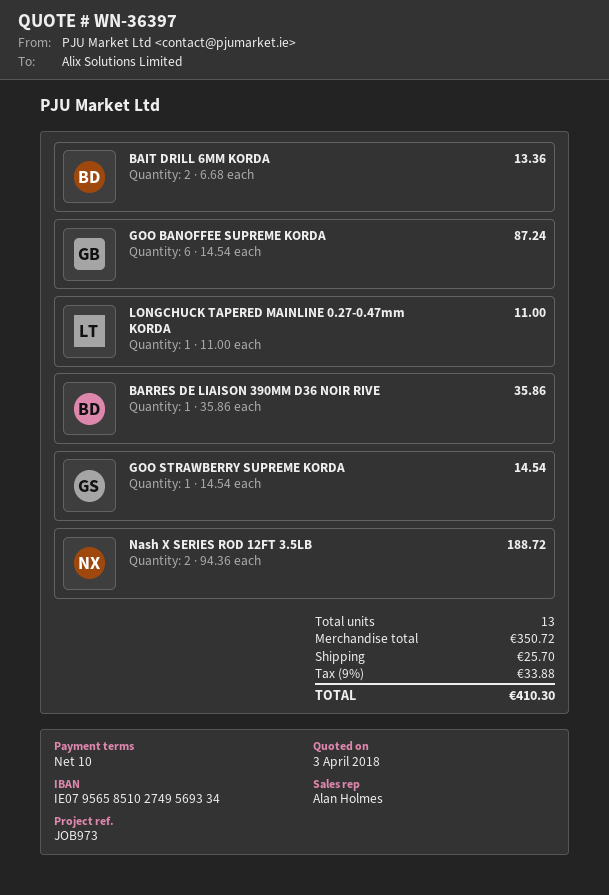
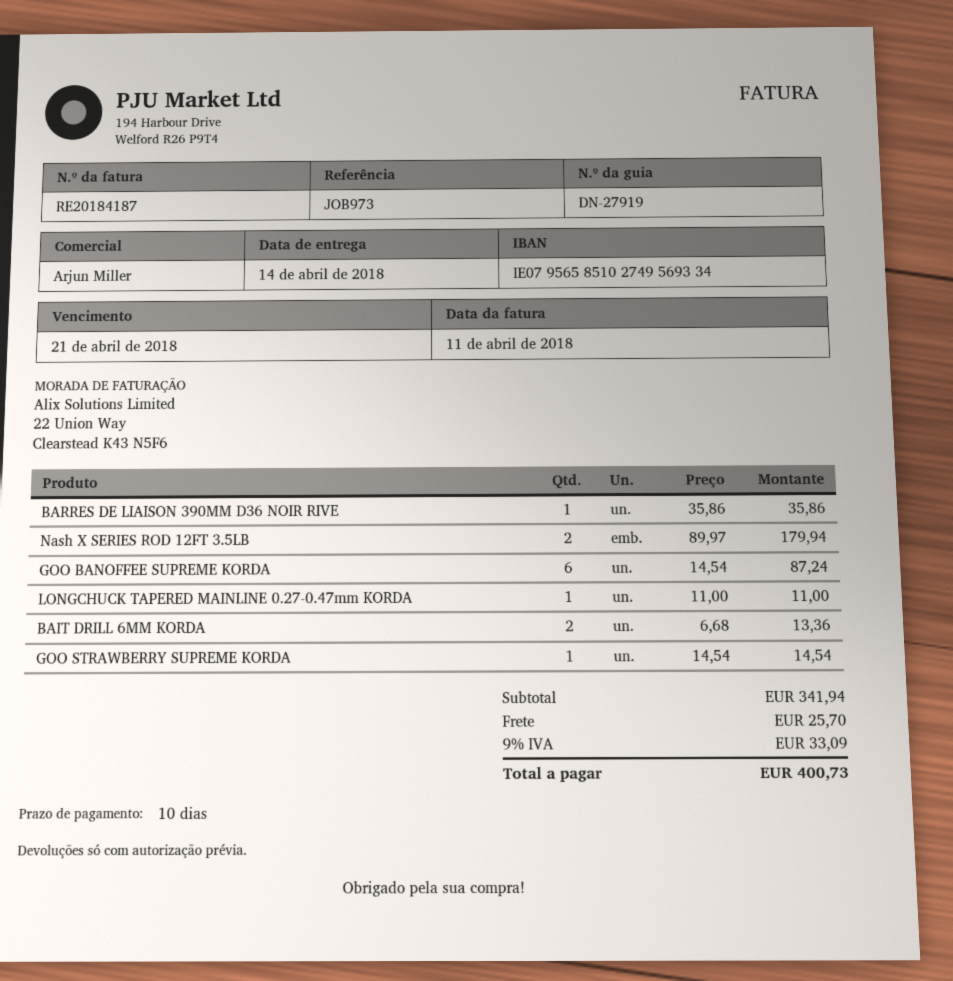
sales rep: Alan Holmes -> Arjun Miller
Nash X SERIES ROD 12FT 3.5LB: 2 x 94.36 = 188.72 -> 2 x 89.97 = 179.94
subtotal: 350.72 -> 341.94
tax: 9% = 33.88 -> 9% = 33.09
total: 410.30 -> 400.73

